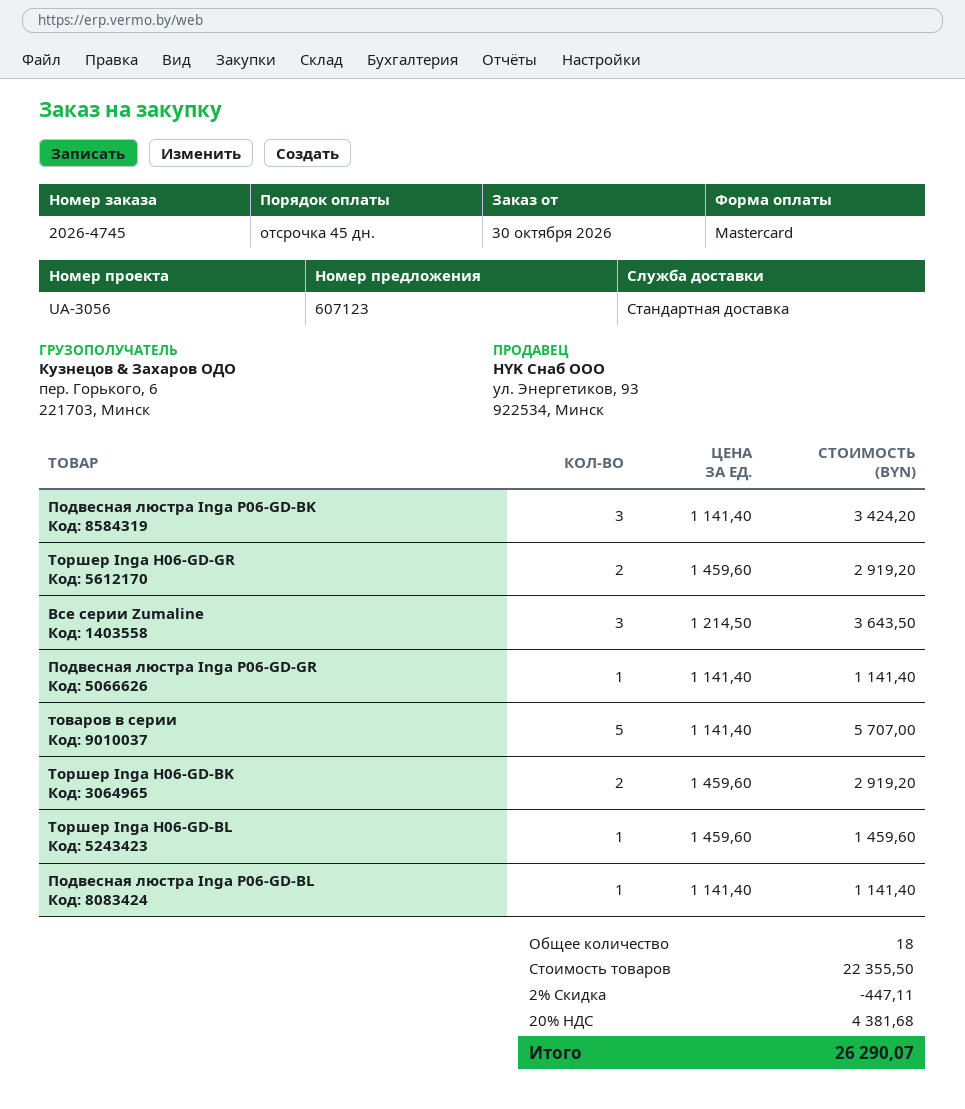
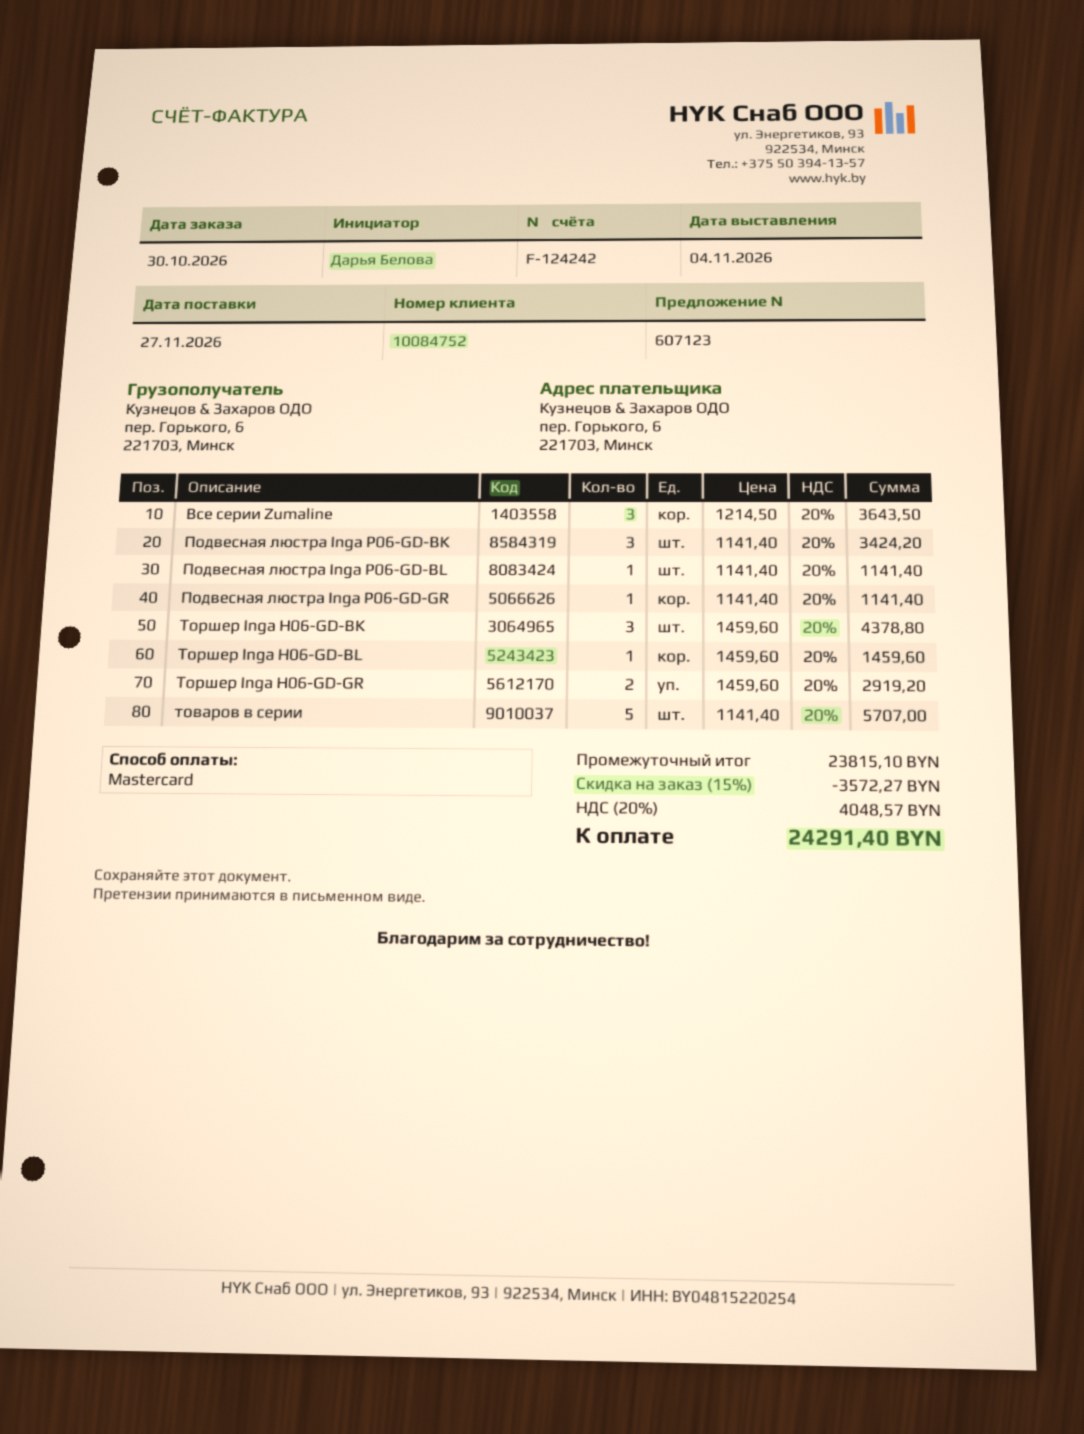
Торшер Inga H06-GD-BK: 2 x 1459.60 = 2919.20 -> 3 x 1459.60 = 4378.80
subtotal: 22355.50 -> 23815.10
discount: 2% = 447.11 -> 15% = 3572.27
tax: 20% = 4381.68 -> 20% = 4048.57
total: 26290.07 -> 24291.40

